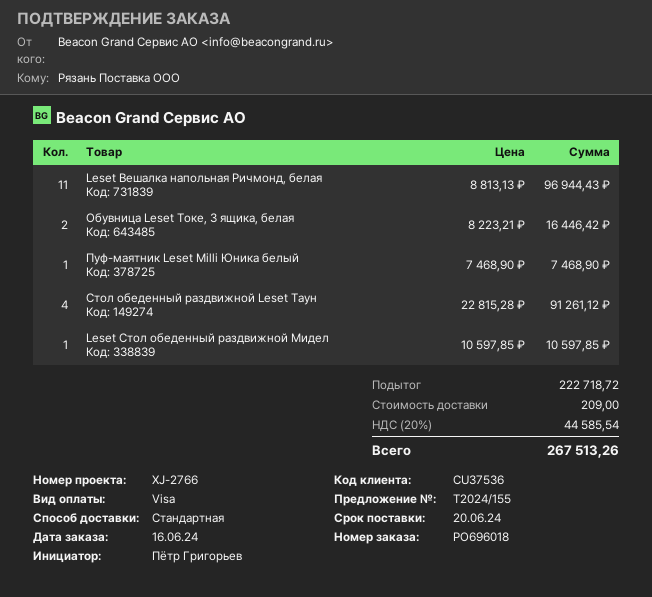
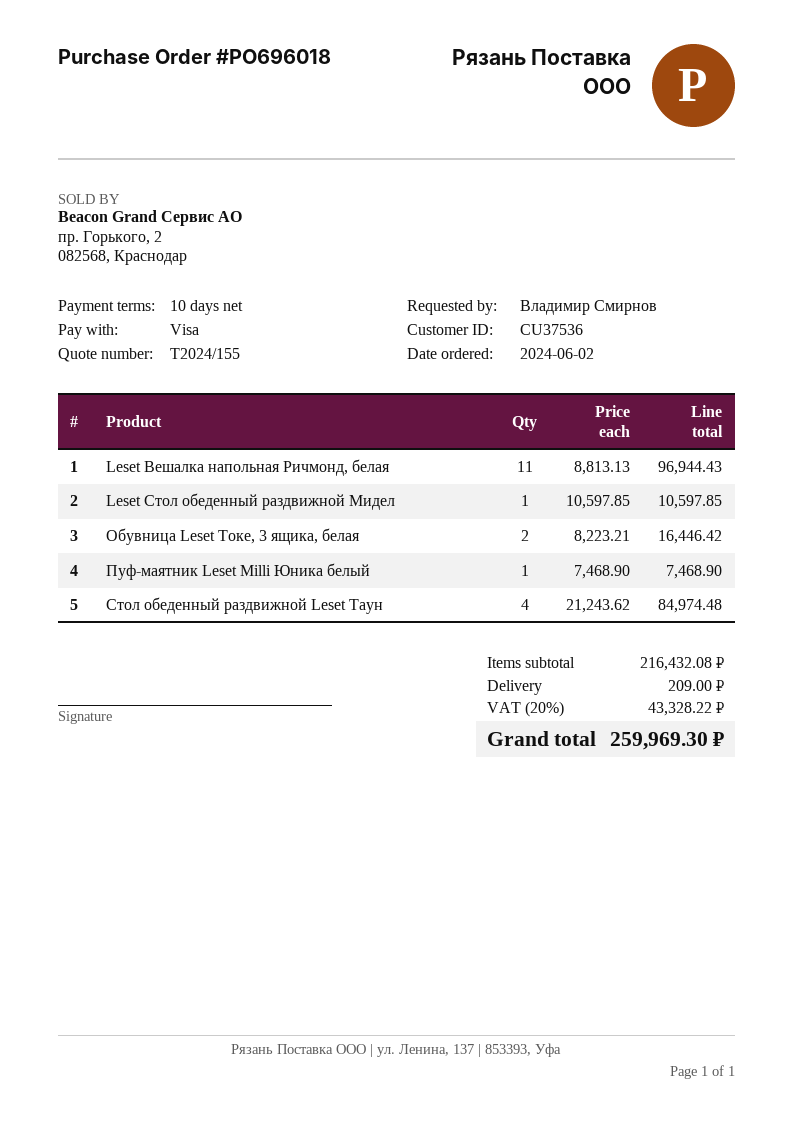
order date: 2024-06-16 -> 2024-06-02
ordered by: Пётр Григорьев -> Владимир Смирнов
Стол обеденный раздвижной Leset Таун: 4 x 22815.28 = 91261.12 -> 4 x 21243.62 = 84974.48
subtotal: 222718.72 -> 216432.08
tax: 20% = 44585.54 -> 20% = 43328.22
total: 267513.26 -> 259969.30

